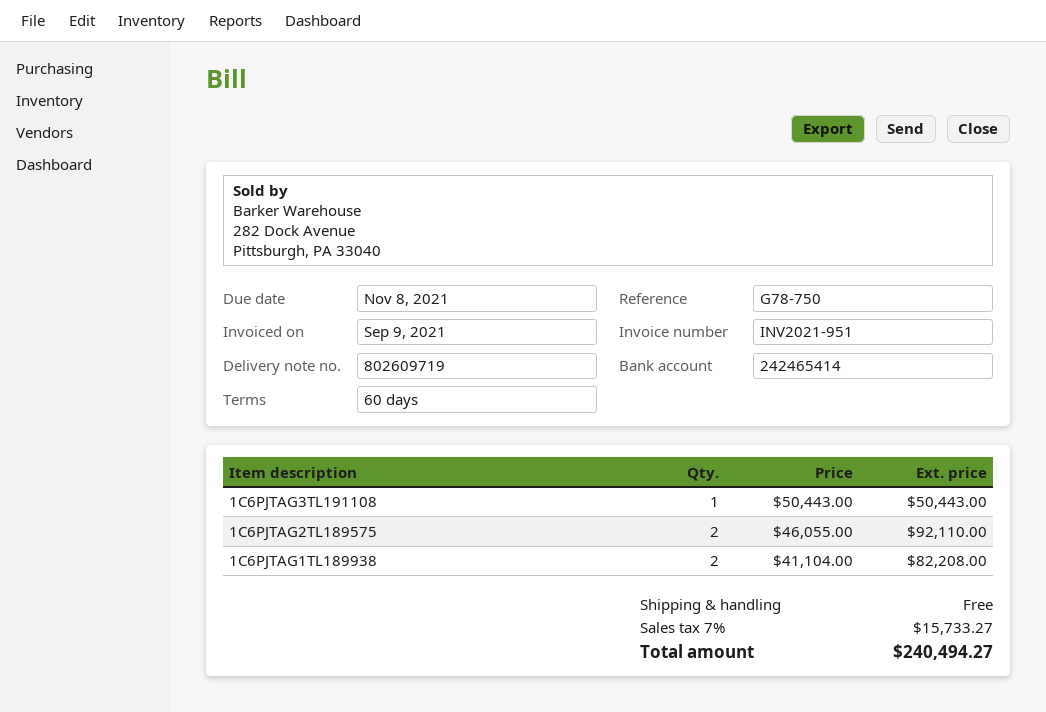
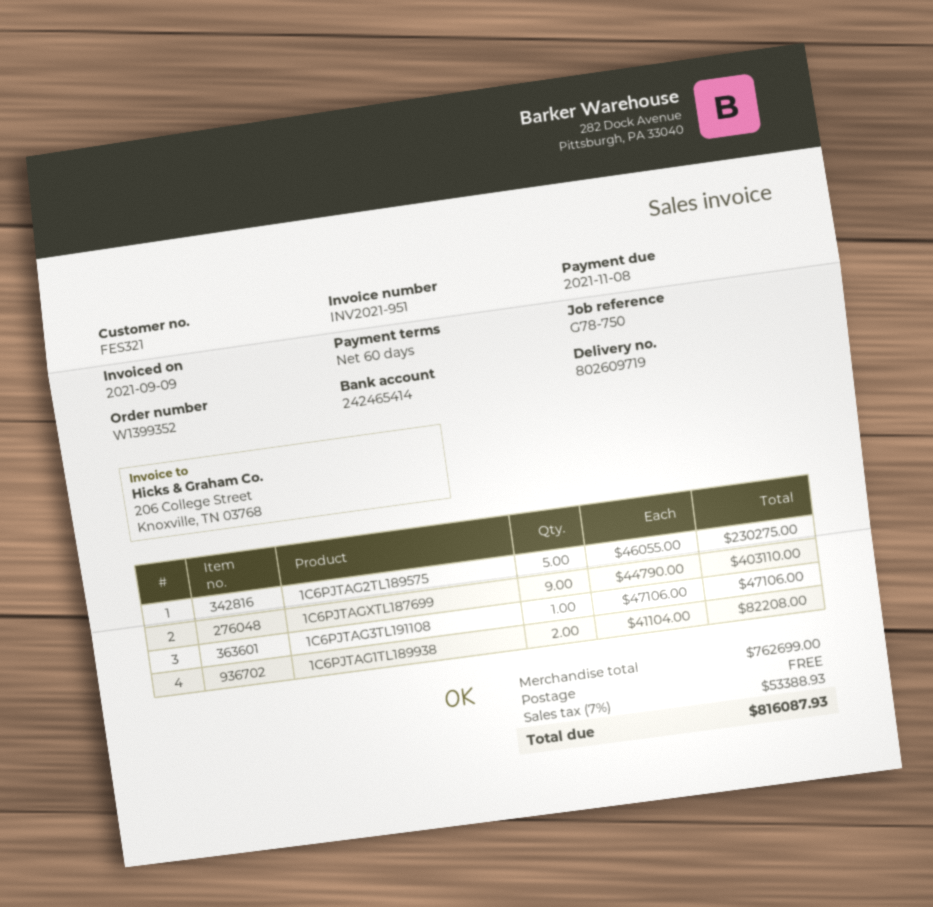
1C6PJTAG3TL191108: 1 x 50443.00 = 50443.00 -> 1 x 47106.00 = 47106.00
1C6PJTAG2TL189575: 2 x 46055.00 = 92110.00 -> 5 x 46055.00 = 230275.00
1C6PJTAGXTL187699: none -> 9 x 44790.00 = 403110.00
tax: 7% = 15733.27 -> 7% = 53388.93
total: 240494.27 -> 816087.93

